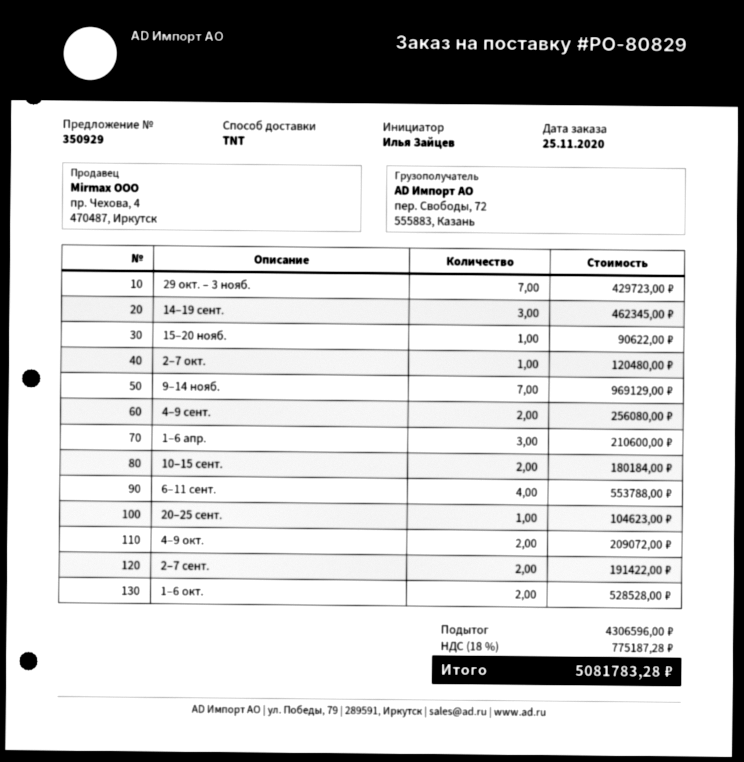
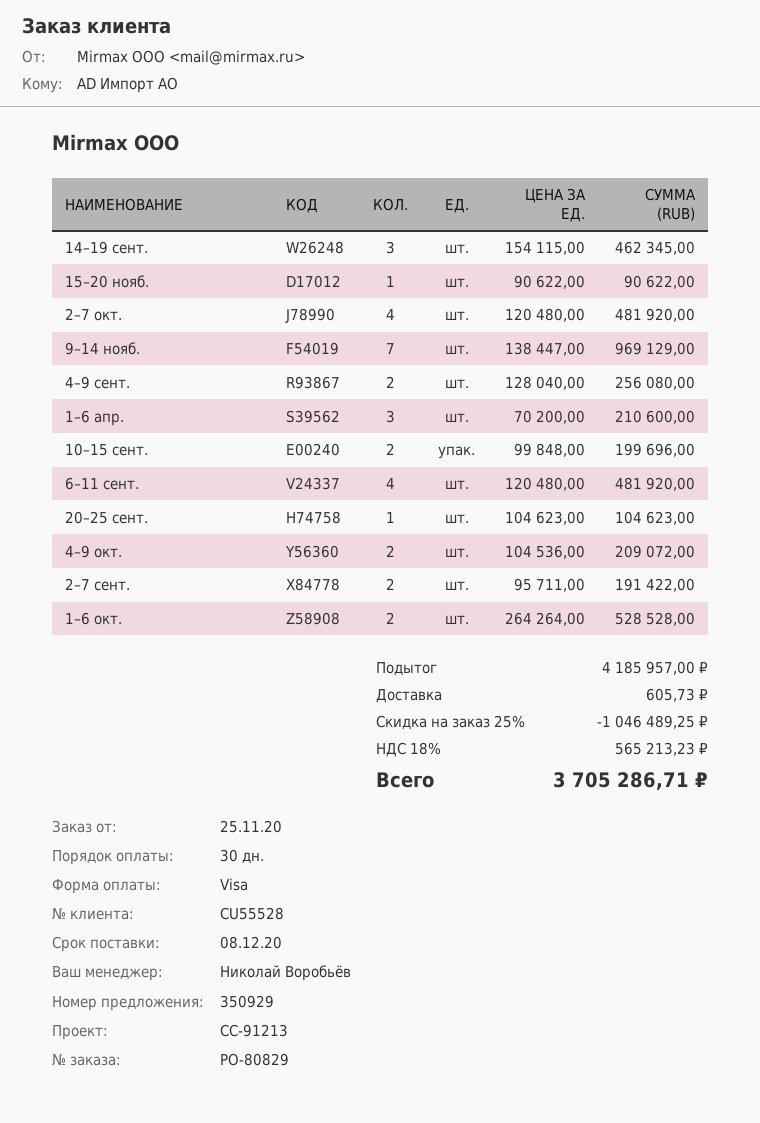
29 окт. – 3 нояб.: 7 for 429723.00 -> none
2–7 окт.: 1 for 120480.00 -> 4 for 481920.00
10–15 сент.: 2 for 180184.00 -> 2 for 199696.00
6–11 сент.: 4 for 553788.00 -> 4 for 481920.00
subtotal: 4306596.00 -> 4185957.00
discount: none -> 25% = 1046489.25
shipping: none -> 605.73
tax: 18% = 775187.28 -> 18% = 565213.23
total: 5081783.28 -> 3705286.71

